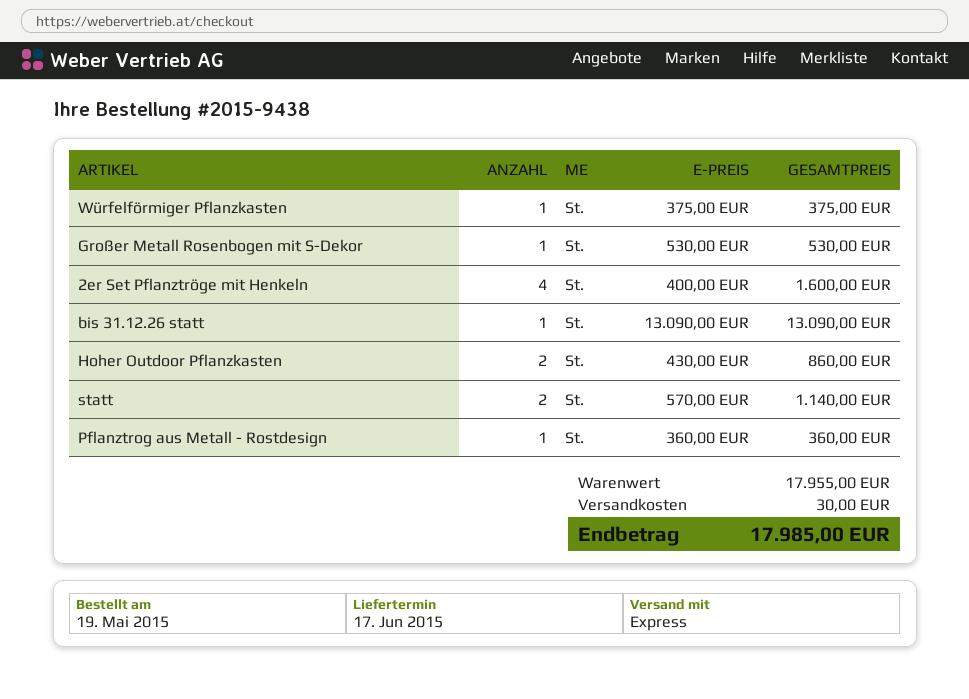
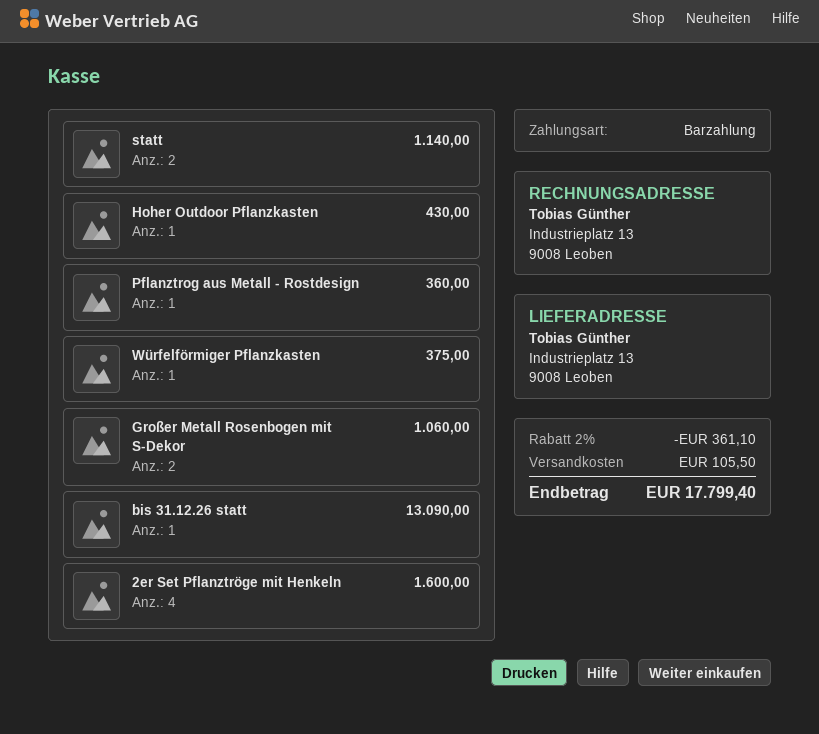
Großer Metall Rosenbogen mit S-Dekor: 1 for 530.00 -> 2 for 1060.00
Hoher Outdoor Pflanzkasten: 2 for 860.00 -> 1 for 430.00
discount: none -> 2% = 361.10
shipping: 30.00 -> 105.50
total: 17985.00 -> 17799.40

